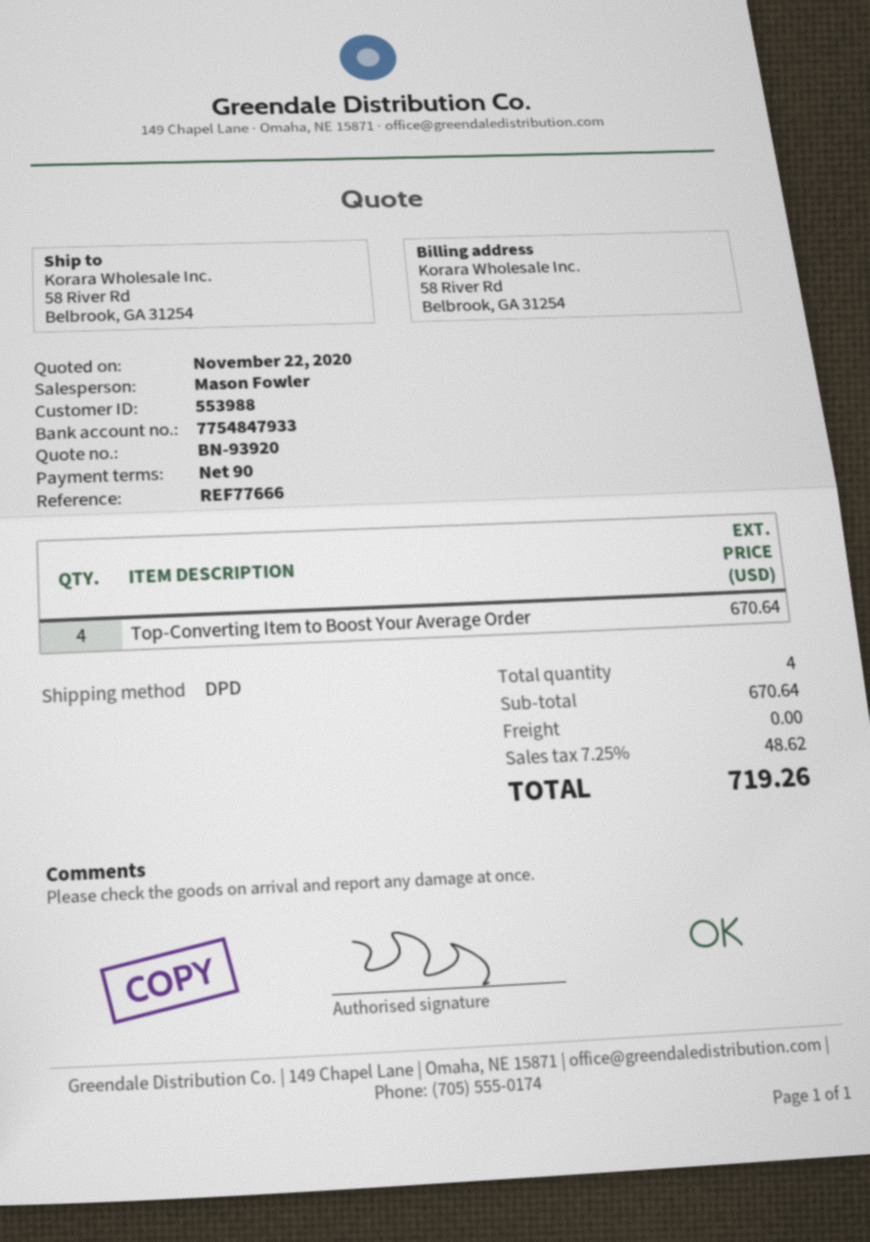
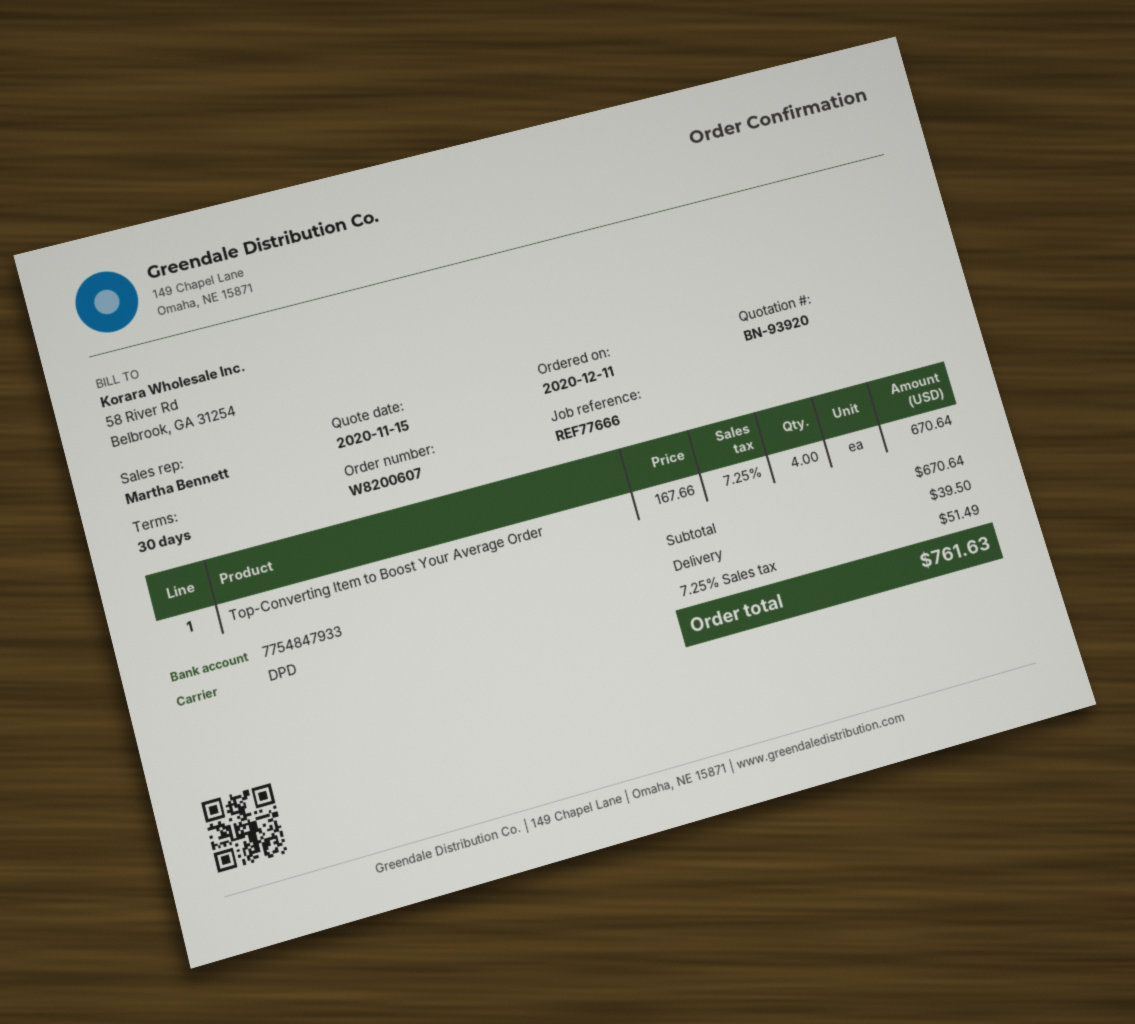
quote date: 2020-11-22 -> 2020-11-15
payment terms: 90 days -> 30 days
sales rep: Mason Fowler -> Martha Bennett
shipping: 0.00 -> 39.50
tax: 7.25% = 48.62 -> 7.25% = 51.49
total: 719.26 -> 761.63

